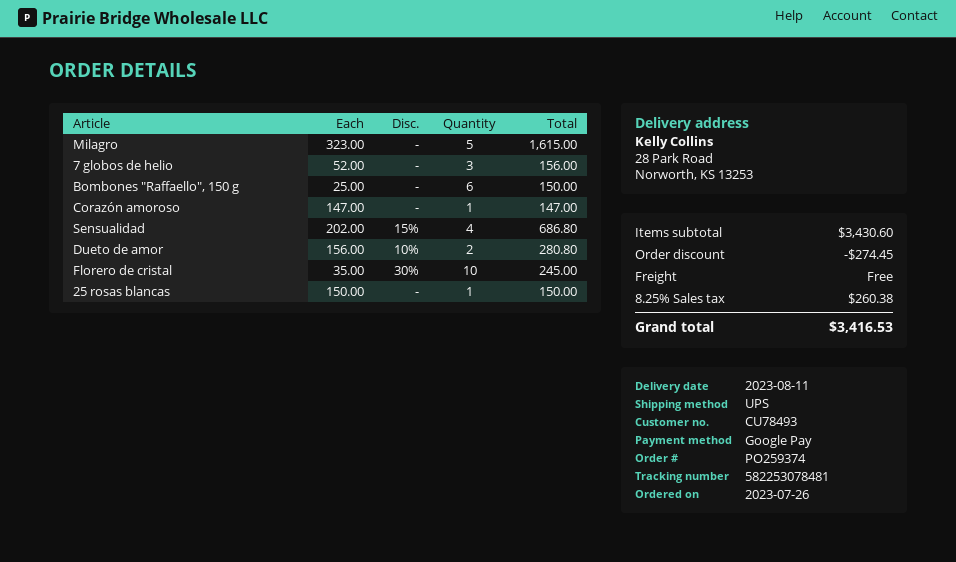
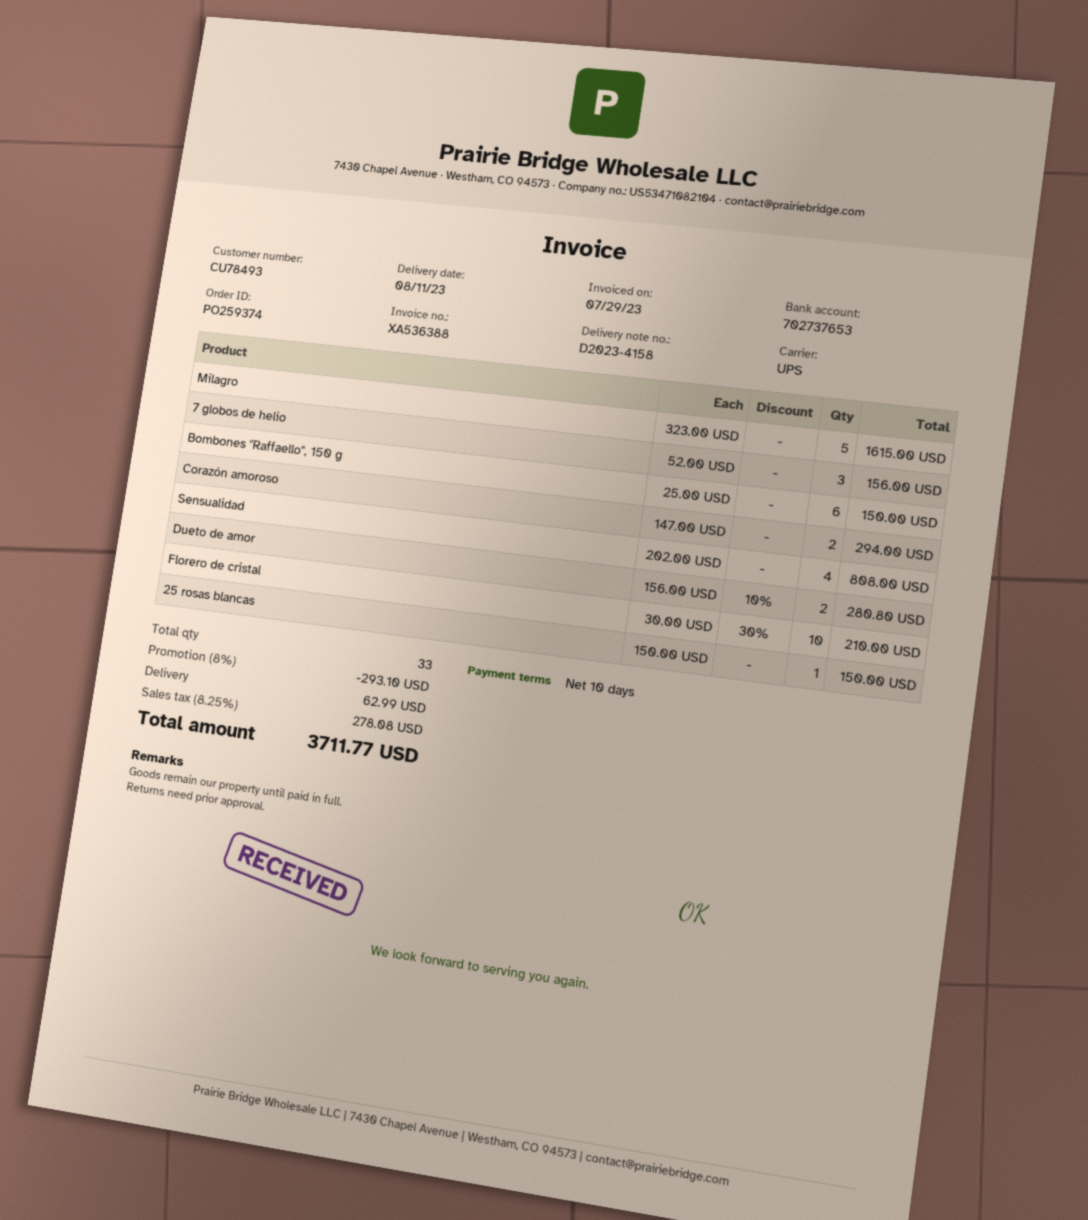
Corazón amoroso: 1 x 147.00 = 147.00 -> 2 x 147.00 = 294.00
Sensualidad: 4 x 202.00 - 15% = 686.80 -> 4 x 202.00 = 808.00
Florero de cristal: 10 x 35.00 - 30% = 245.00 -> 10 x 30.00 - 30% = 210.00
discount: 274.45 -> 293.10
shipping: 0.00 -> 62.99
tax: 8.25% = 260.38 -> 8.25% = 278.08
total: 3416.53 -> 3711.77

